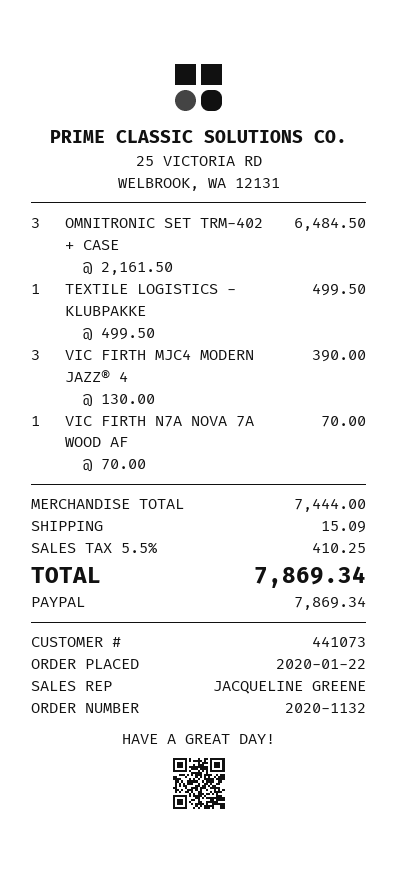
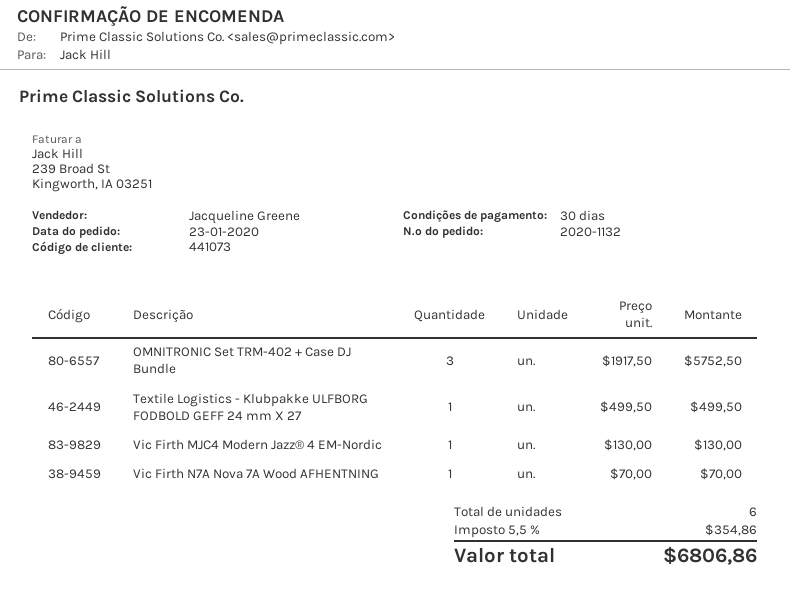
order date: 2020-01-22 -> 2020-01-23
OMNITRONIC SET TRM-402 + CASE: 3 x 2161.50 = 6484.50 -> 3 x 1917.50 = 5752.50
VIC FIRTH MJC4 MODERN JAZZ® 4: 3 x 130.00 = 390.00 -> 1 x 130.00 = 130.00
shipping: 15.09 -> none
tax: 5.5% = 410.25 -> 5.5% = 354.86
total: 7869.34 -> 6806.86

